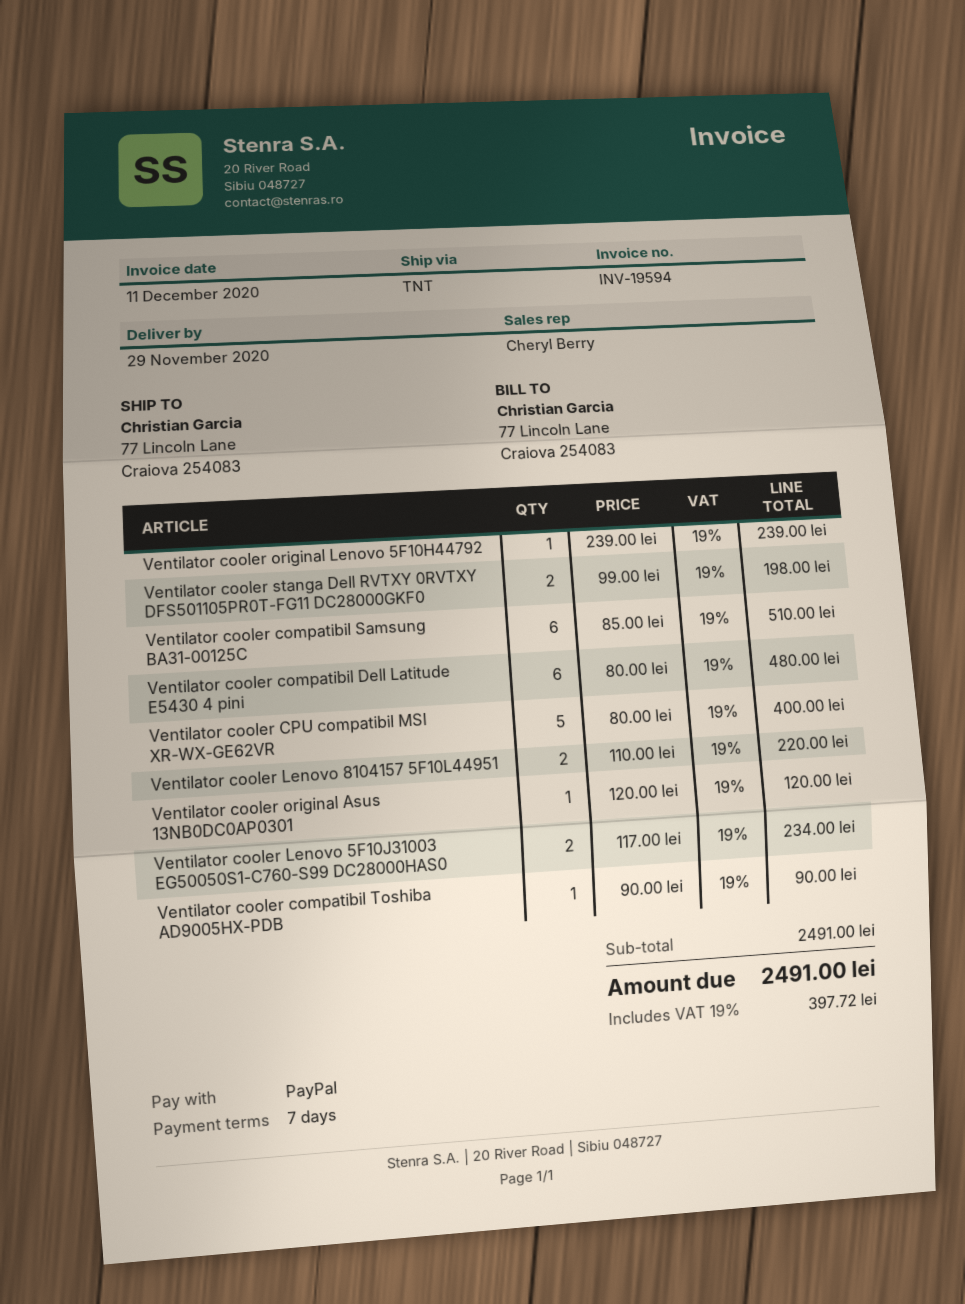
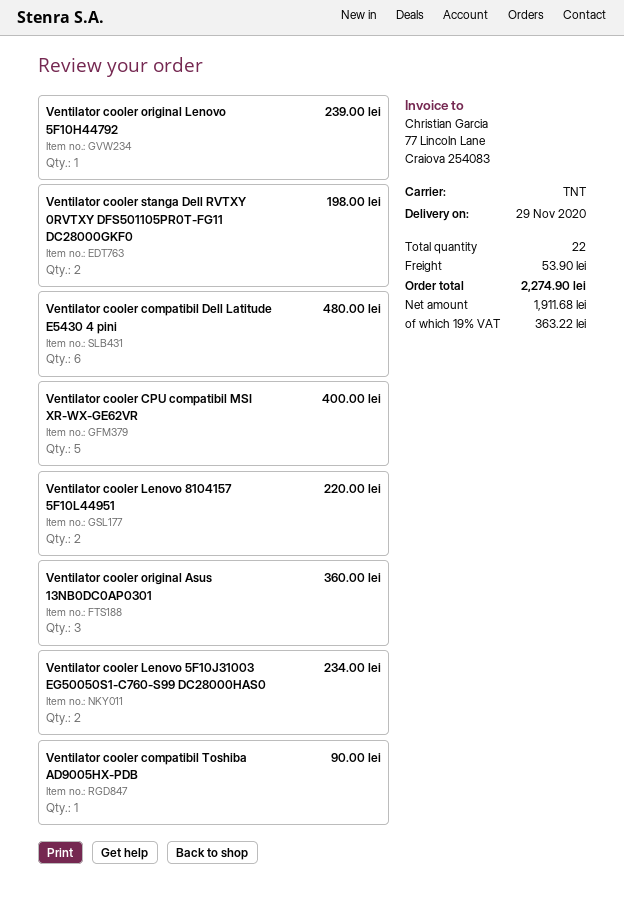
Ventilator cooler compatibil Samsung BA31-00125C: 6 for 510.00 -> none
Ventilator cooler original Asus 13NB0DC0AP0301: 1 for 120.00 -> 3 for 360.00
shipping: none -> 53.90
tax: 19% = 397.72 -> 19% = 363.22
total: 2491.00 -> 2274.90

